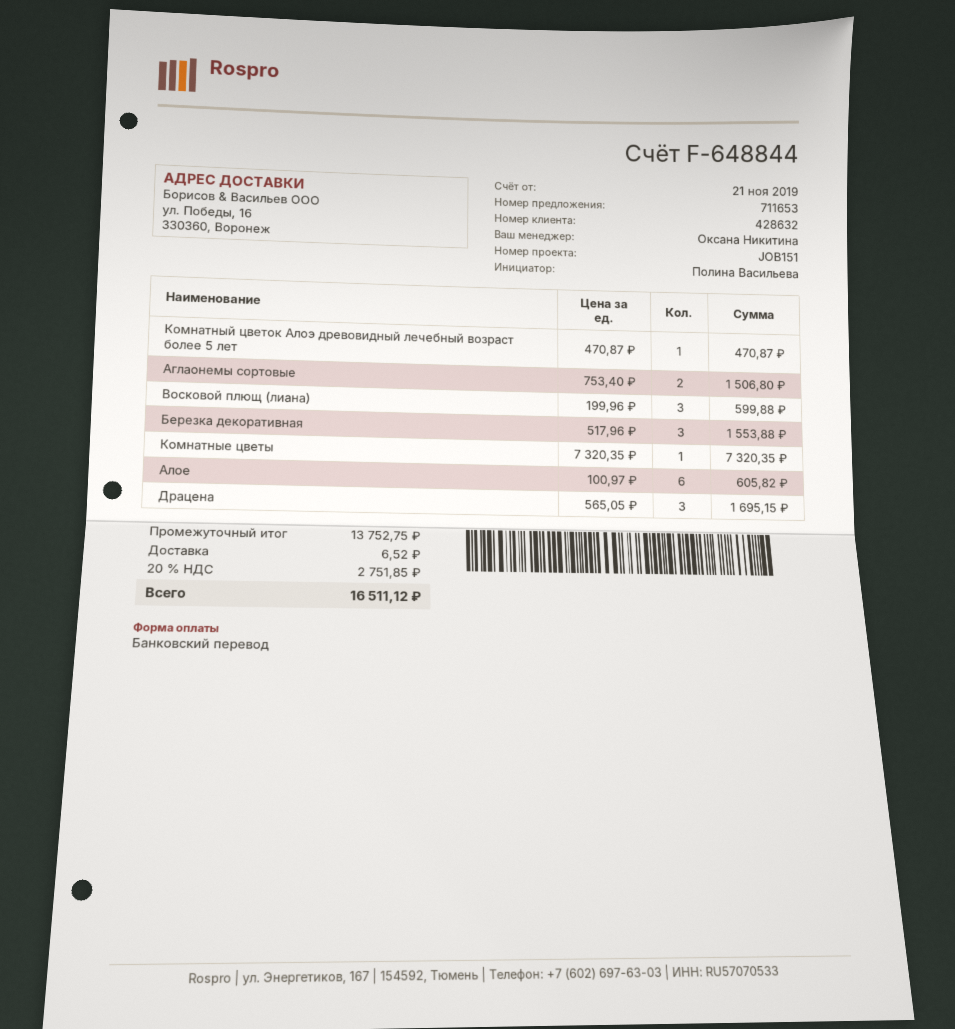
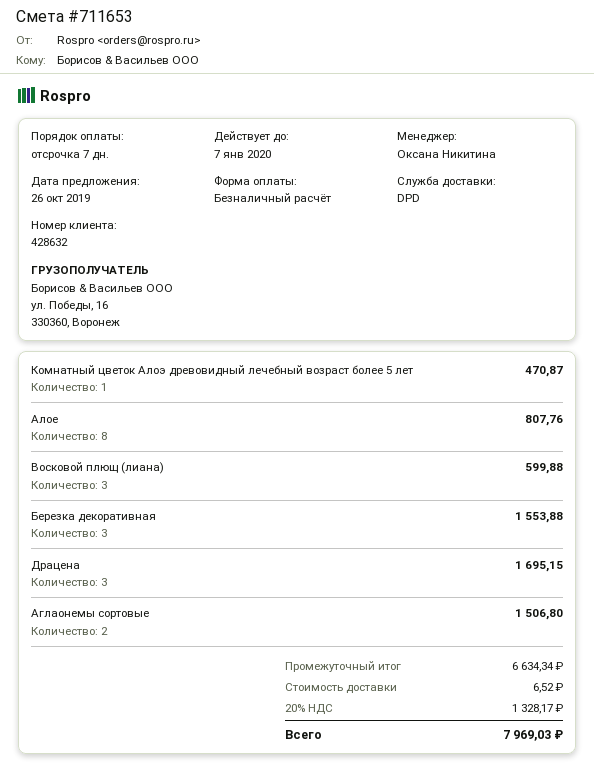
Комнатные цветы: 1 for 7320.35 -> none
Алое: 6 for 605.82 -> 8 for 807.76
subtotal: 13752.75 -> 6634.34
tax: 20% = 2751.85 -> 20% = 1328.17
total: 16511.12 -> 7969.03

